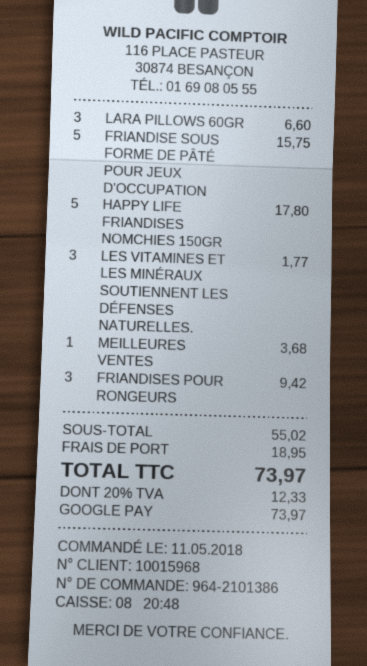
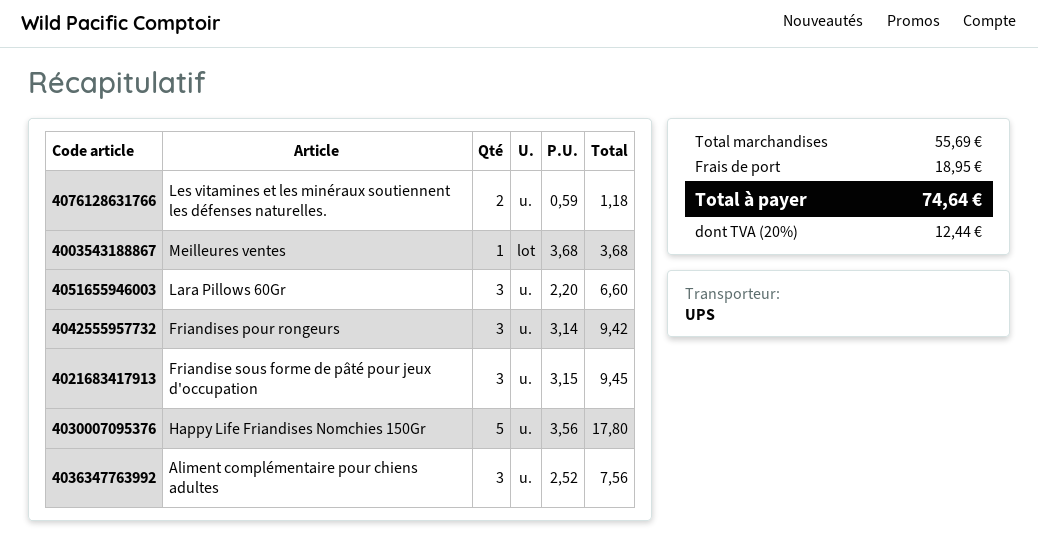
FRIANDISE SOUS FORME DE PÂTÉ POUR JEUX D'OCCUPATION: 5 for 15.75 -> 3 for 9.45
LES VITAMINES ET LES MINÉRAUX SOUTIENNENT LES DÉFENSES NATURELLES.: 3 for 1.77 -> 2 for 1.18
Aliment complémentaire pour chiens adultes: none -> 3 for 7.56
subtotal: 55.02 -> 55.69
tax: 20% = 12.33 -> 20% = 12.44
total: 73.97 -> 74.64

